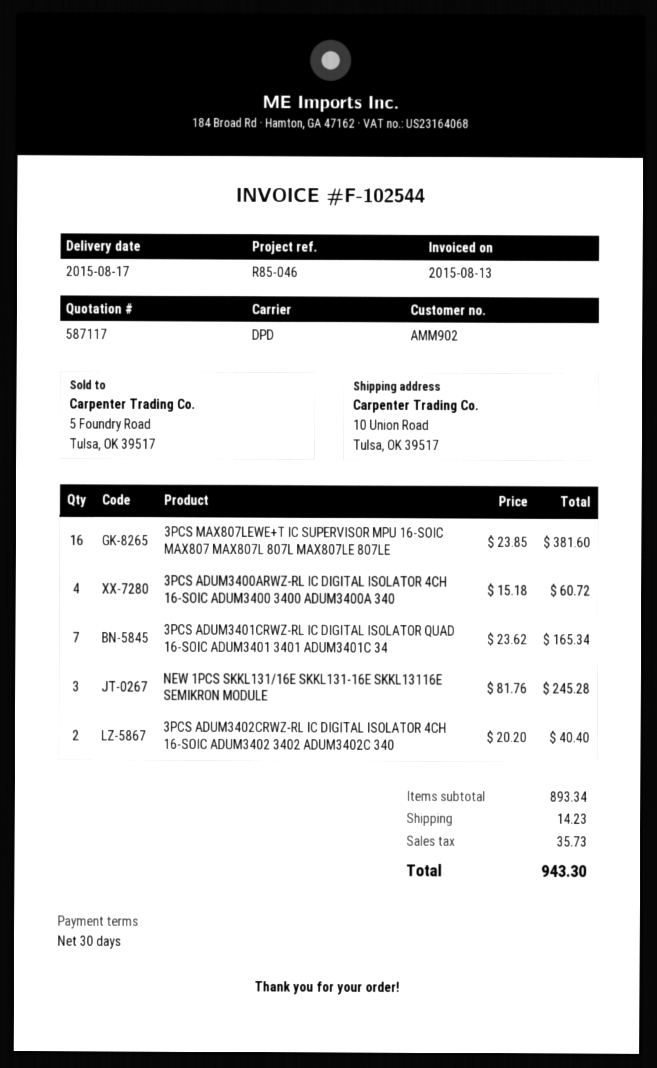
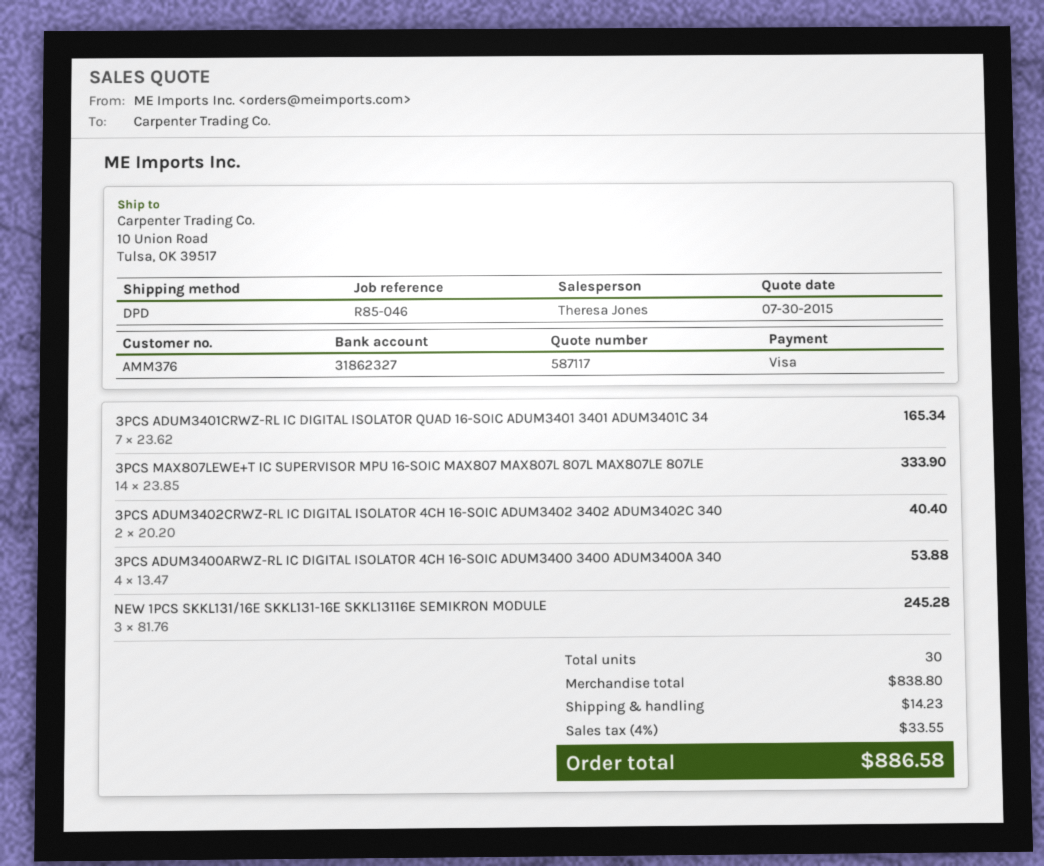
customer number: AMM902 -> AMM376
3PCS MAX807LEWE+T IC SUPERVISOR MPU 16-SOIC MAX807 MAX807L 807L MAX807LE 807LE: 16 x 23.85 = 381.60 -> 14 x 23.85 = 333.90
3PCS ADUM3400ARWZ-RL IC DIGITAL ISOLATOR 4CH 16-SOIC ADUM3400 3400 ADUM3400A 340: 4 x 15.18 = 60.72 -> 4 x 13.47 = 53.88
subtotal: 893.34 -> 838.80
tax: 35.73 -> 33.55
total: 943.30 -> 886.58

